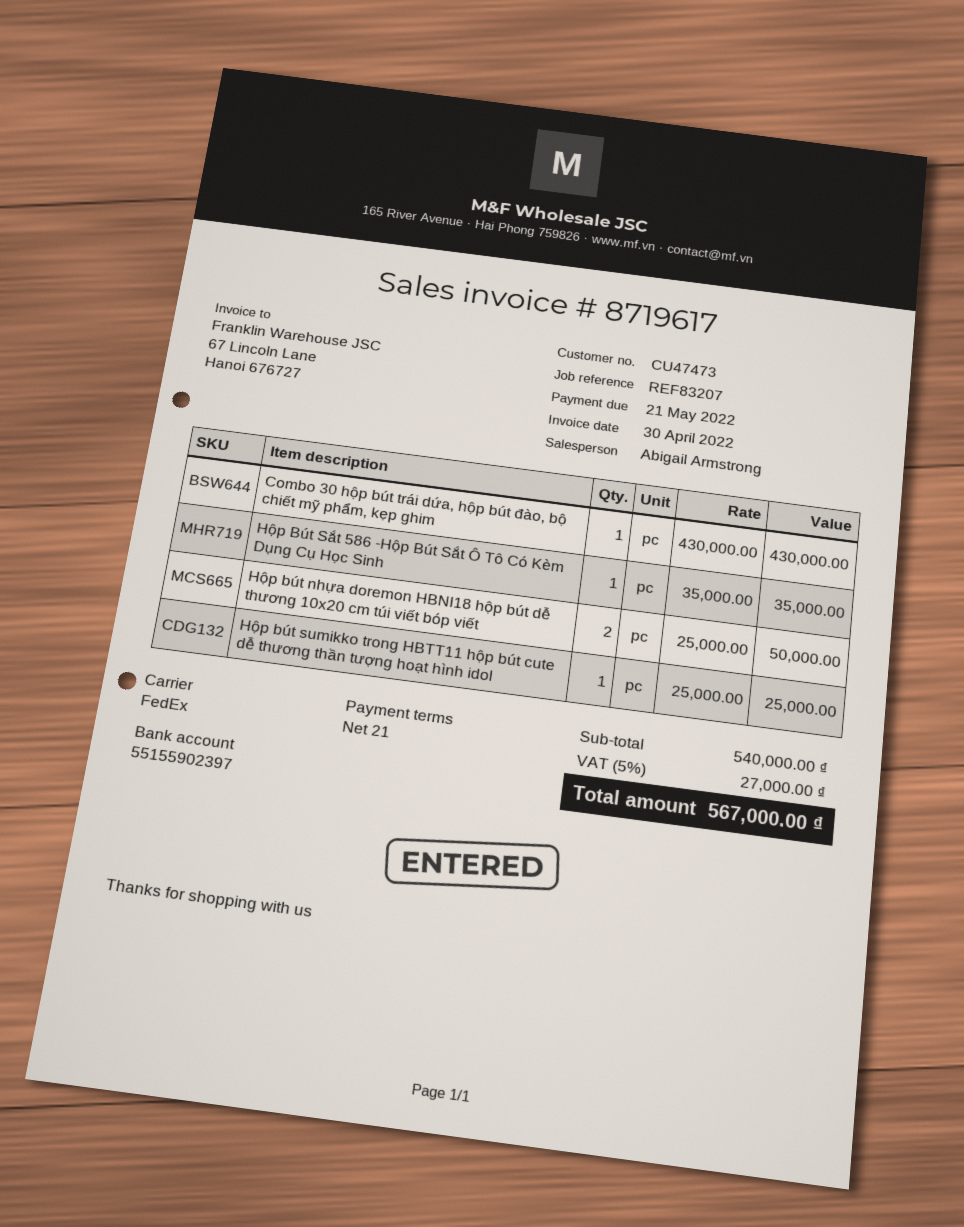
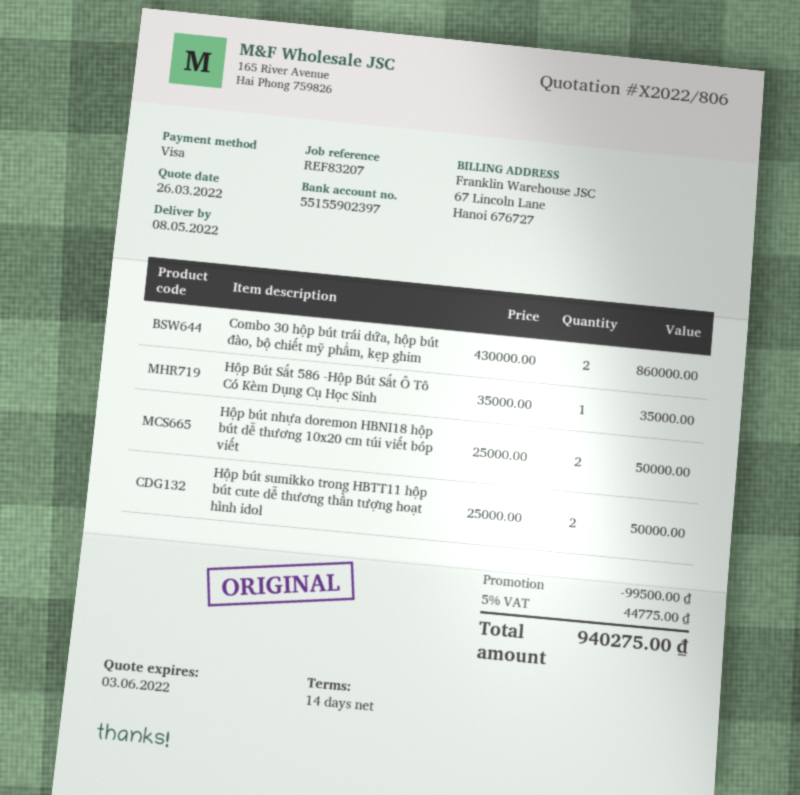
payment terms: 21 days -> 14 days
Combo 30 hộp bút trái dứa, hộp bút đào, bộ chiết mỹ phẩm, kẹp ghim: 1 x 430000.00 = 430000.00 -> 2 x 430000.00 = 860000.00
Hộp bút sumikko trong HBTT11 hộp bút cute dễ thương thần tượng hoạt hình idol: 1 x 25000.00 = 25000.00 -> 2 x 25000.00 = 50000.00
discount: none -> 99500.00
tax: 5% = 27000.00 -> 5% = 44775.00
total: 567000.00 -> 940275.00

